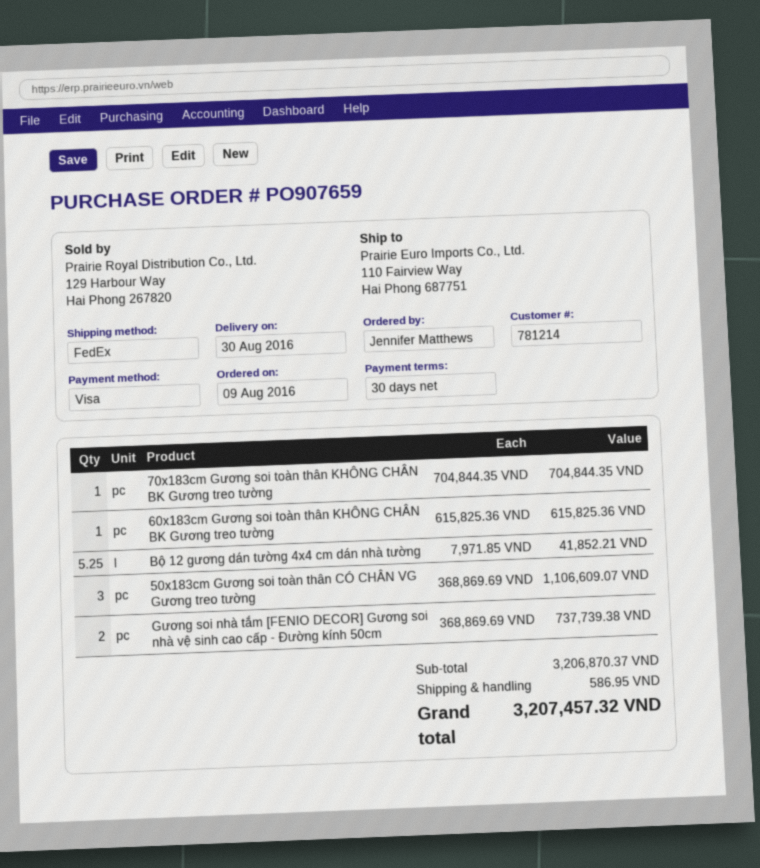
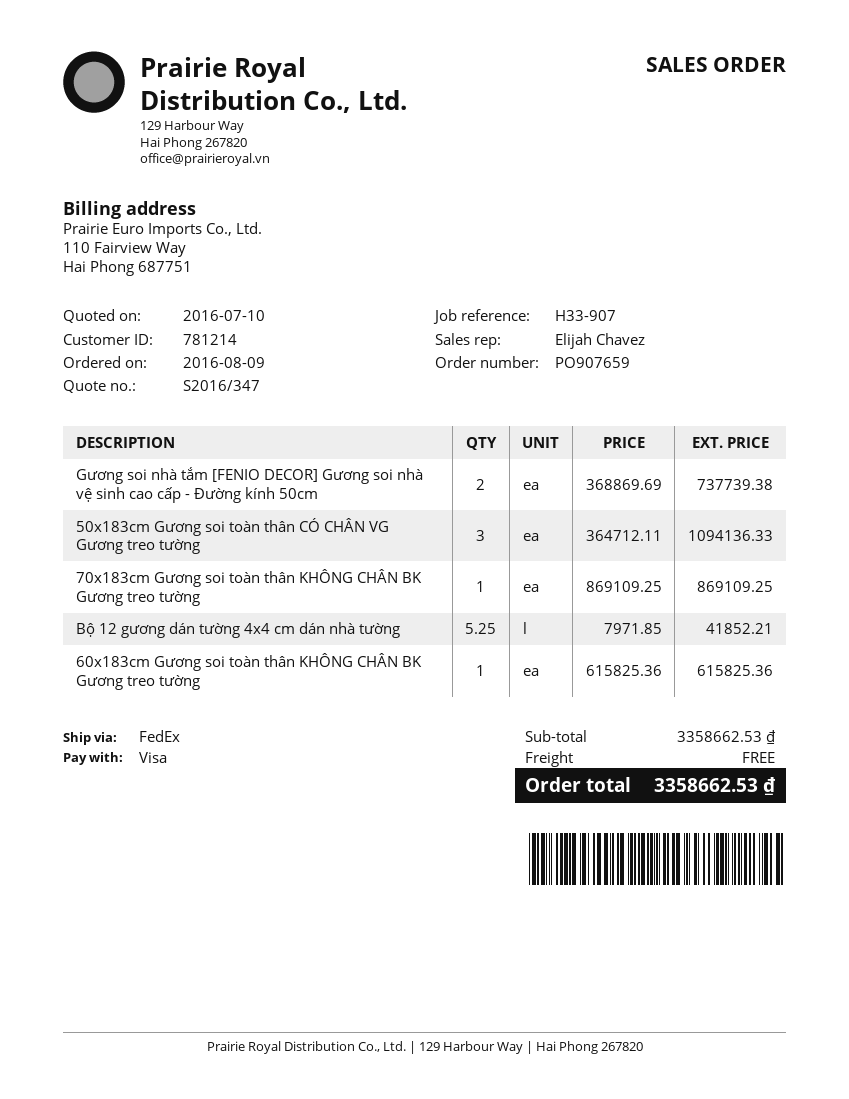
70x183cm Gương soi toàn thân KHÔNG CHÂN BK Gương treo tường: 1 x 704844.35 = 704844.35 -> 1 x 869109.25 = 869109.25
50x183cm Gương soi toàn thân CÓ CHÂN VG Gương treo tường: 3 x 368869.69 = 1106609.07 -> 3 x 364712.11 = 1094136.33
subtotal: 3206870.37 -> 3358662.53
shipping: 586.95 -> 0.00
total: 3207457.32 -> 3358662.53

